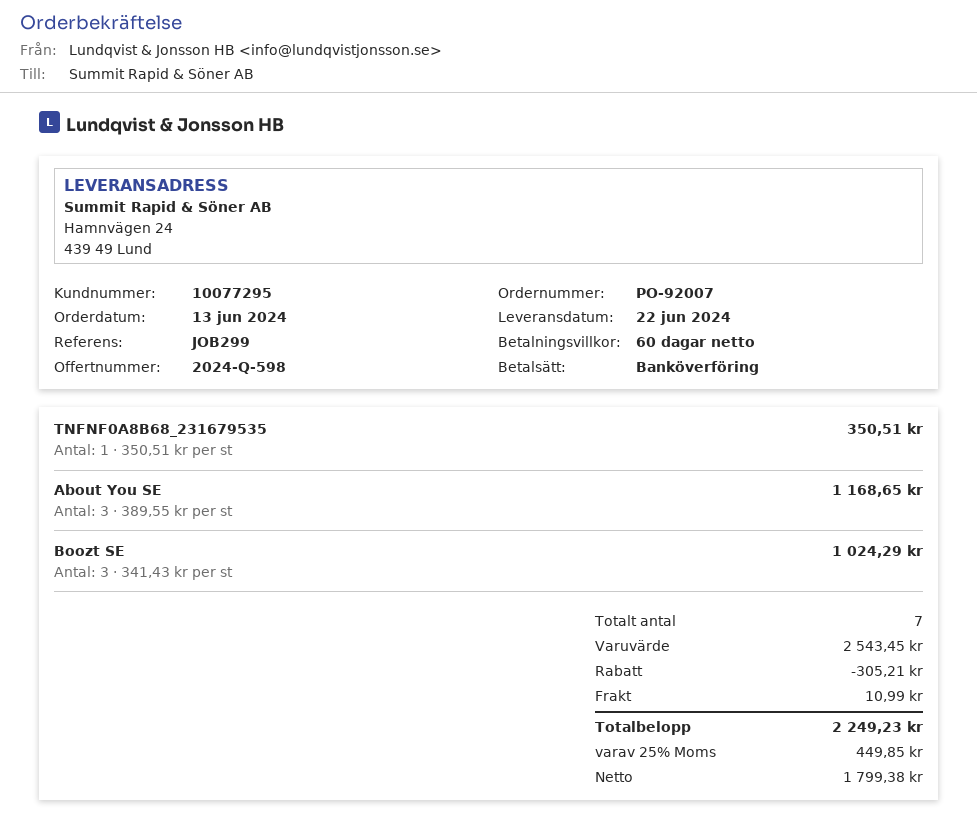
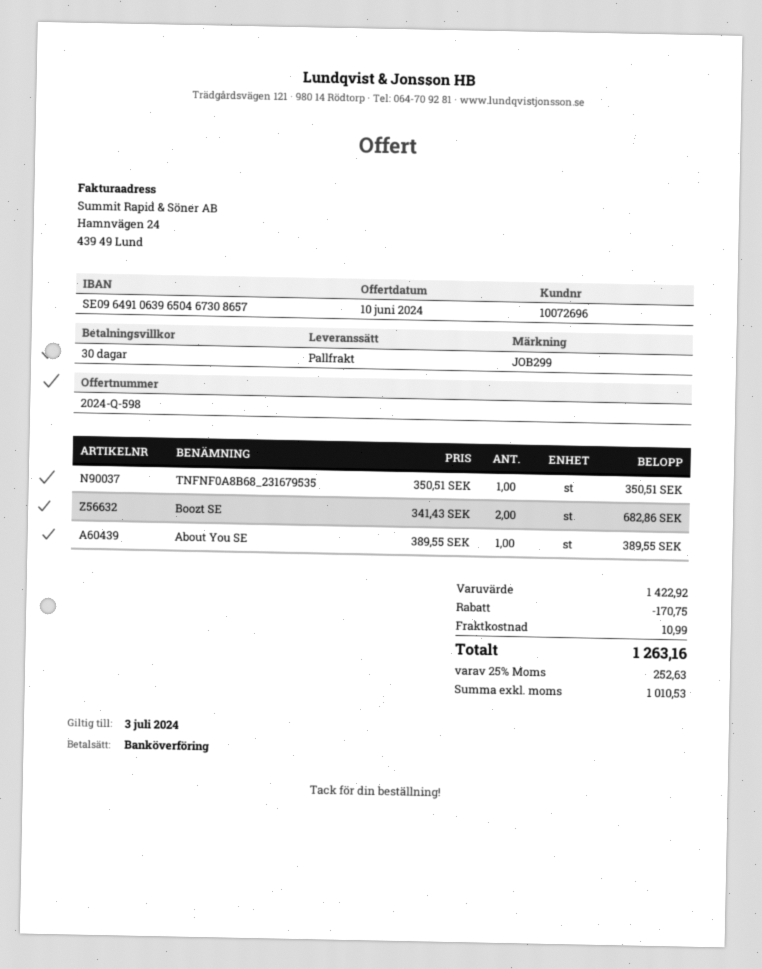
payment terms: 60 days -> 30 days
customer number: 10077295 -> 10072696
About You SE: 3 x 389.55 = 1168.65 -> 1 x 389.55 = 389.55
Boozt SE: 3 x 341.43 = 1024.29 -> 2 x 341.43 = 682.86
subtotal: 2543.45 -> 1422.92
discount: 305.21 -> 170.75
net: 1799.38 -> 1010.53
tax: 25% = 449.85 -> 25% = 252.63
total: 2249.23 -> 1263.16

